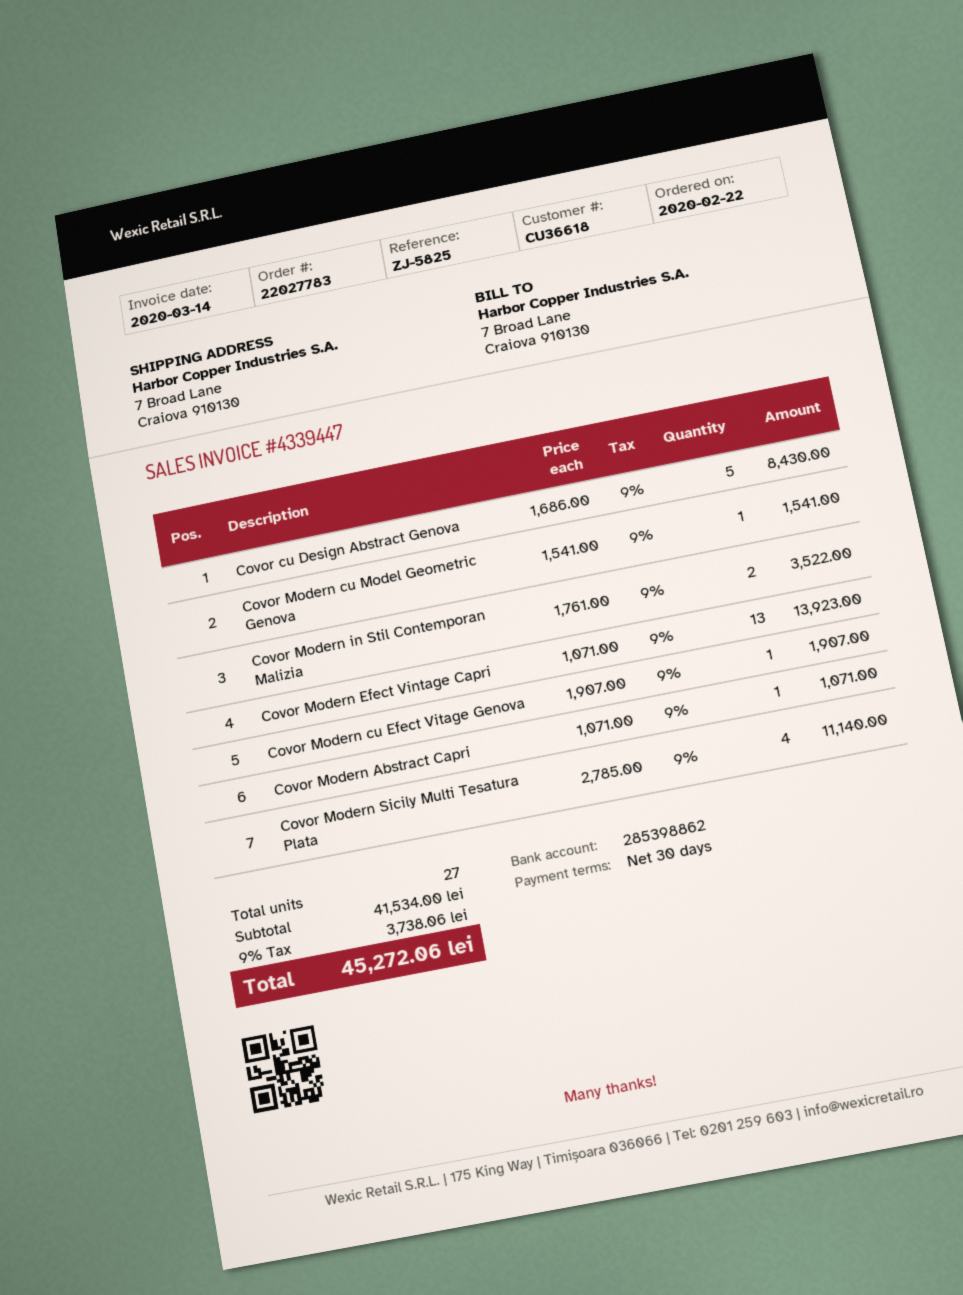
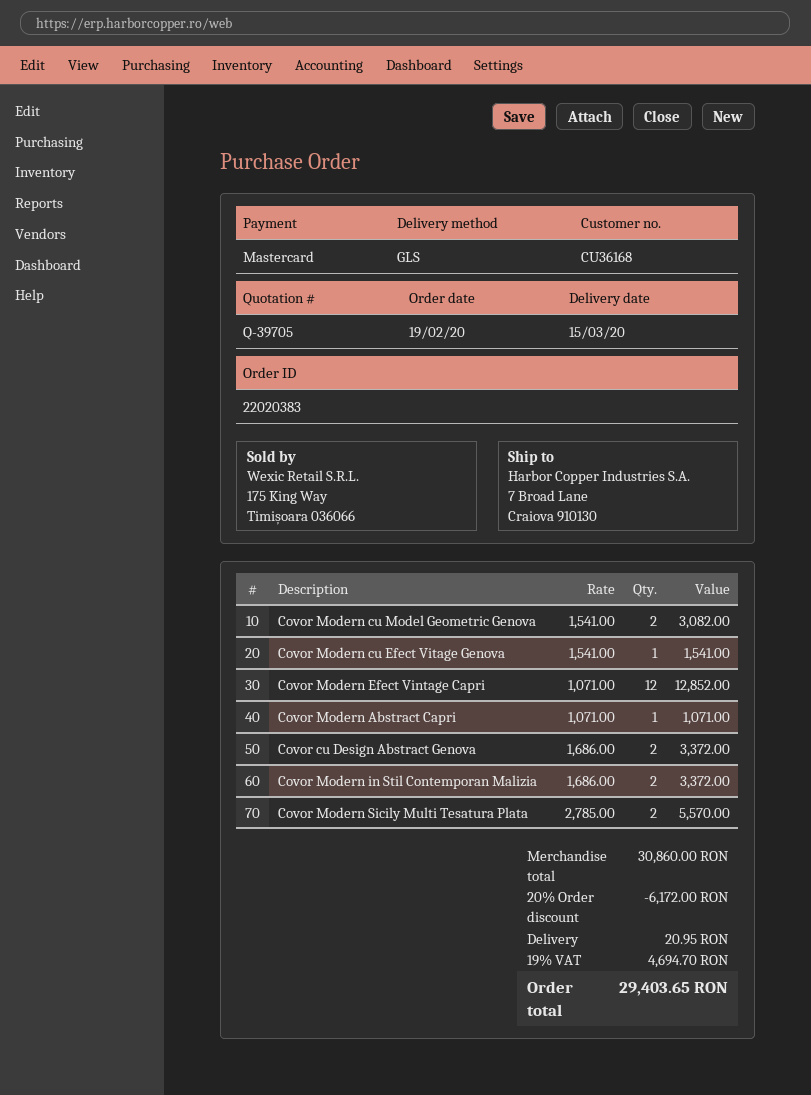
order number: 22027783 -> 22020383
order date: 2020-02-22 -> 2020-02-19
customer number: CU36618 -> CU36168
Covor cu Design Abstract Genova: 5 x 1686.00 = 8430.00 -> 2 x 1686.00 = 3372.00
Covor Modern cu Model Geometric Genova: 1 x 1541.00 = 1541.00 -> 2 x 1541.00 = 3082.00
Covor Modern in Stil Contemporan Malizia: 2 x 1761.00 = 3522.00 -> 2 x 1686.00 = 3372.00
Covor Modern Efect Vintage Capri: 13 x 1071.00 = 13923.00 -> 12 x 1071.00 = 12852.00
Covor Modern cu Efect Vitage Genova: 1 x 1907.00 = 1907.00 -> 1 x 1541.00 = 1541.00
Covor Modern Sicily Multi Tesatura Plata: 4 x 2785.00 = 11140.00 -> 2 x 2785.00 = 5570.00
subtotal: 41534.00 -> 30860.00
discount: none -> 20% = 6172.00
shipping: none -> 20.95
tax: 9% = 3738.06 -> 19% = 4694.70
total: 45272.06 -> 29403.65

